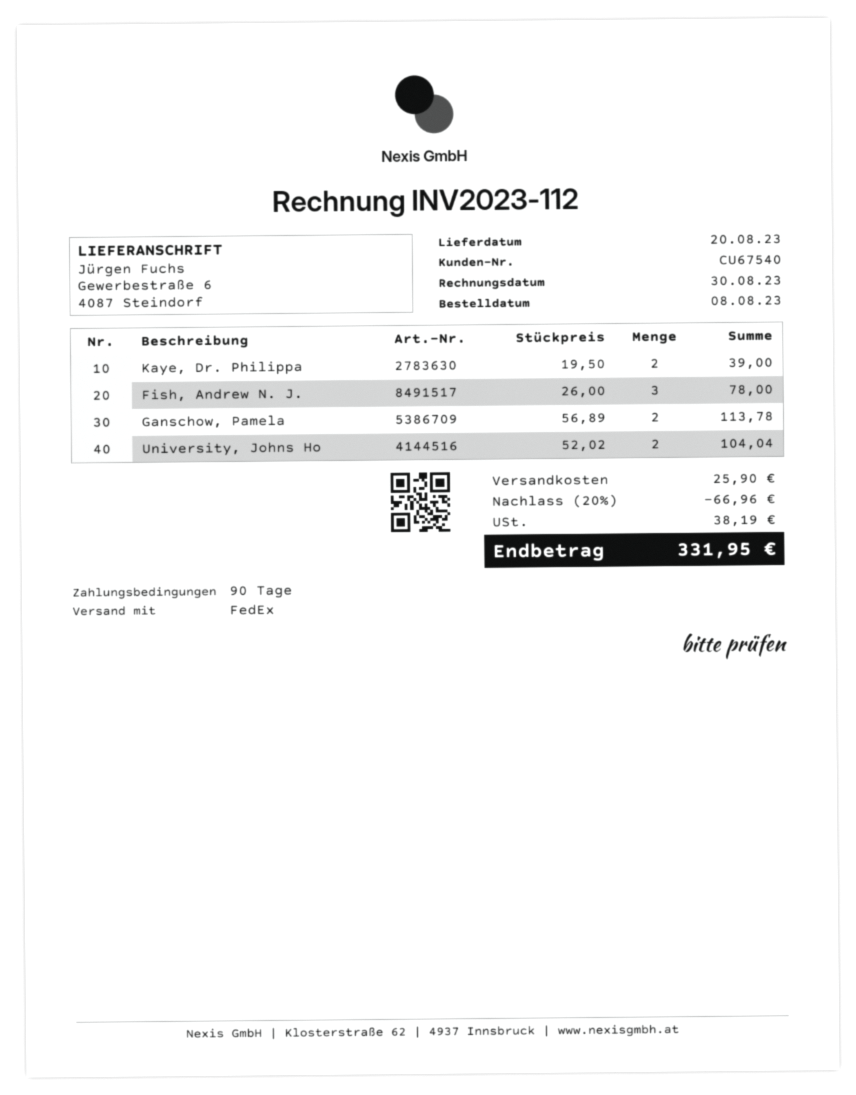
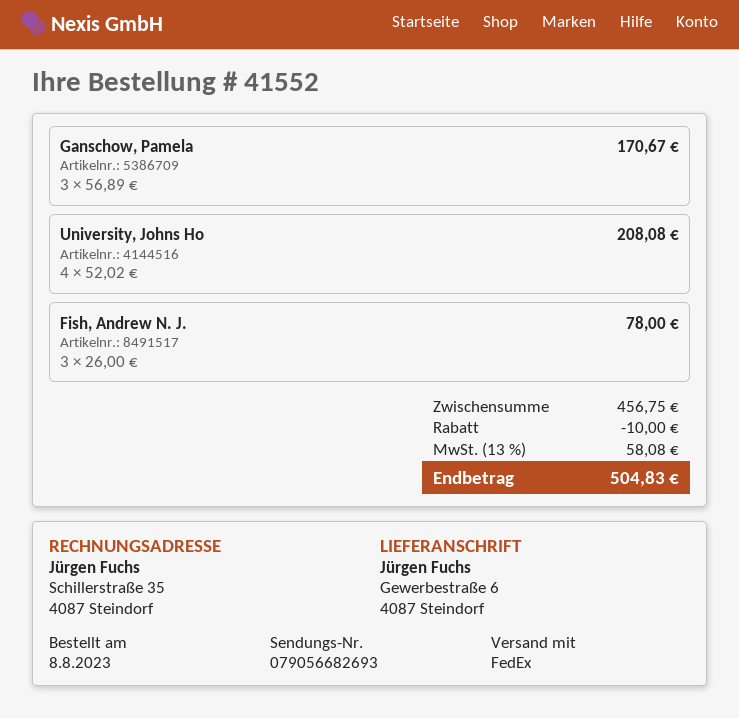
Kaye, Dr. Philippa: 2 x 19.50 = 39.00 -> none
Ganschow, Pamela: 2 x 56.89 = 113.78 -> 3 x 56.89 = 170.67
University, Johns Ho: 2 x 52.02 = 104.04 -> 4 x 52.02 = 208.08
discount: 66.96 -> 10.00
shipping: 25.90 -> none
tax: 38.19 -> 58.08
total: 331.95 -> 504.83

